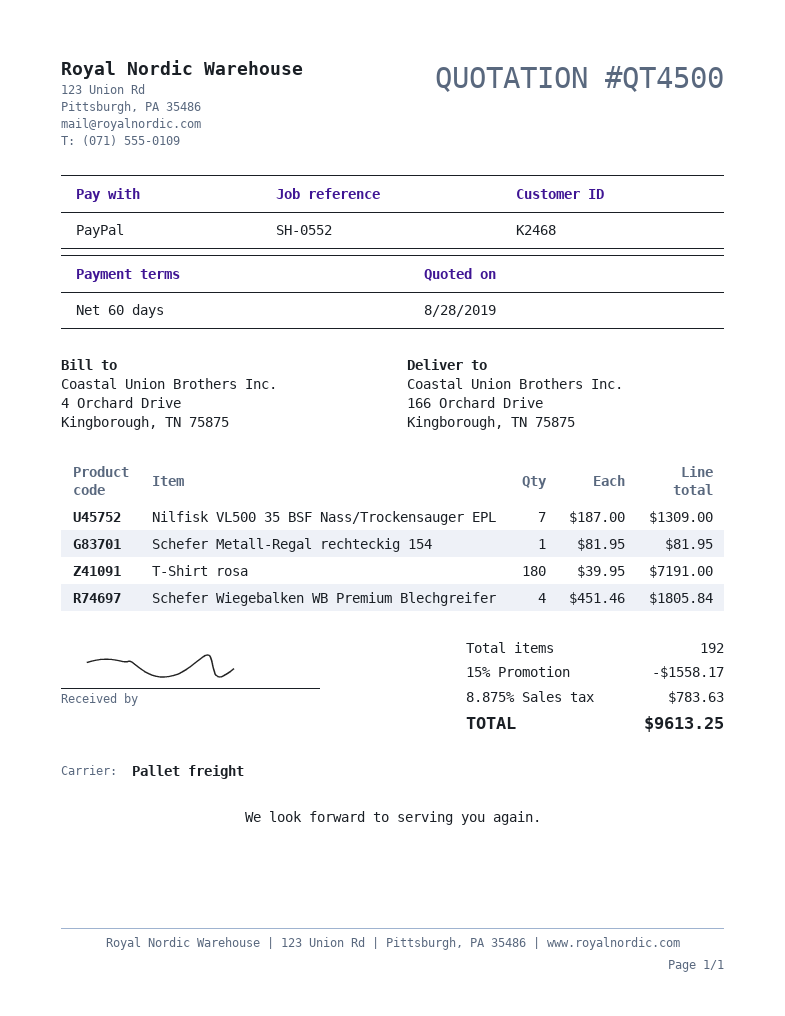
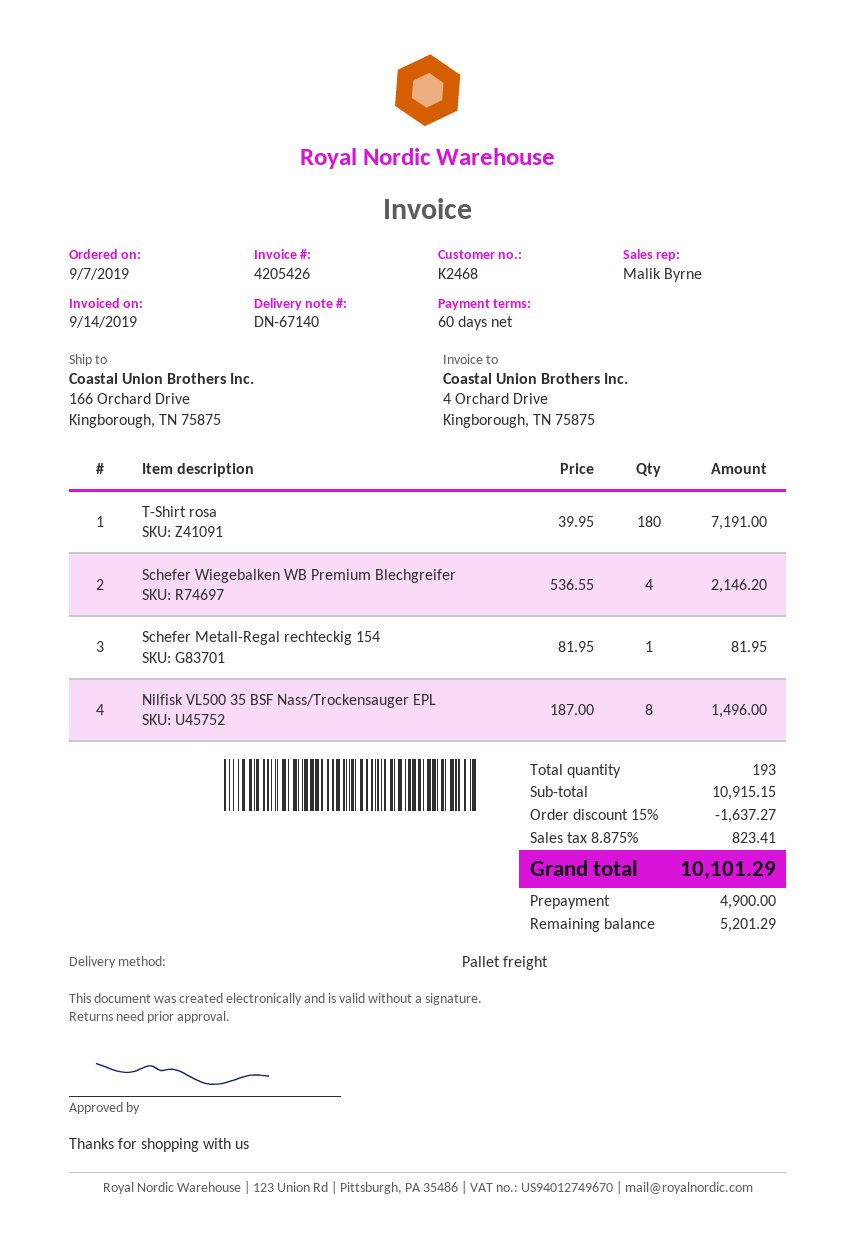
Nilfisk VL500 35 BSF Nass/Trockensauger EPL: 7 x 187.00 = 1309.00 -> 8 x 187.00 = 1496.00
Schefer Wiegebalken WB Premium Blechgreifer: 4 x 451.46 = 1805.84 -> 4 x 536.55 = 2146.20
total quantity: 192 -> 193
discount: 15% = 1558.17 -> 15% = 1637.27
tax: 8.875% = 783.63 -> 8.875% = 823.41
total: 9613.25 -> 10101.29

